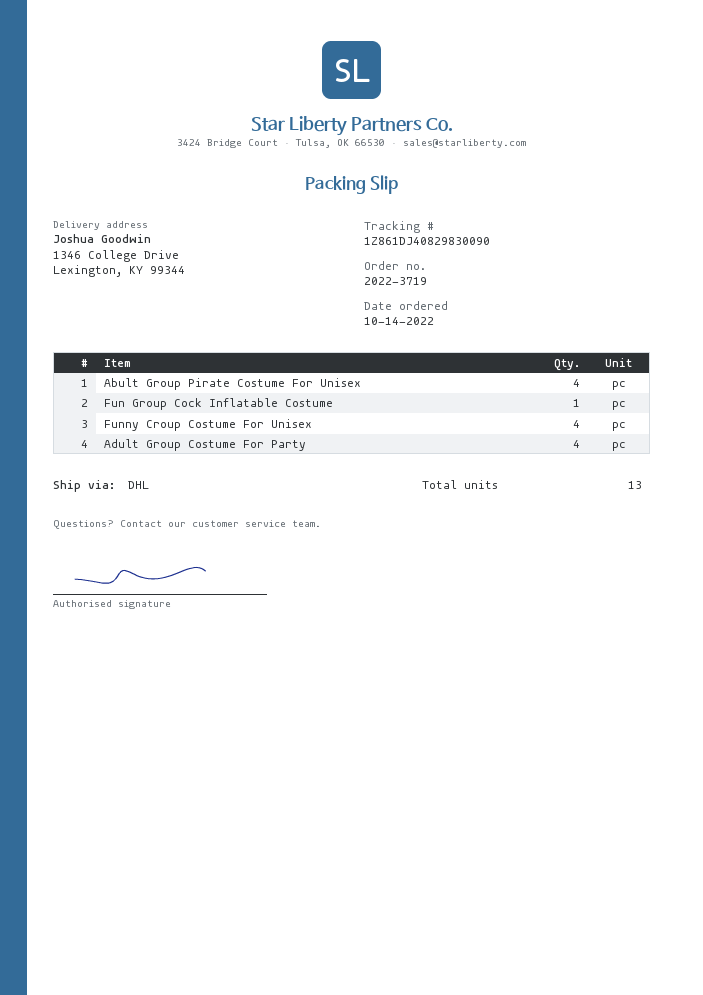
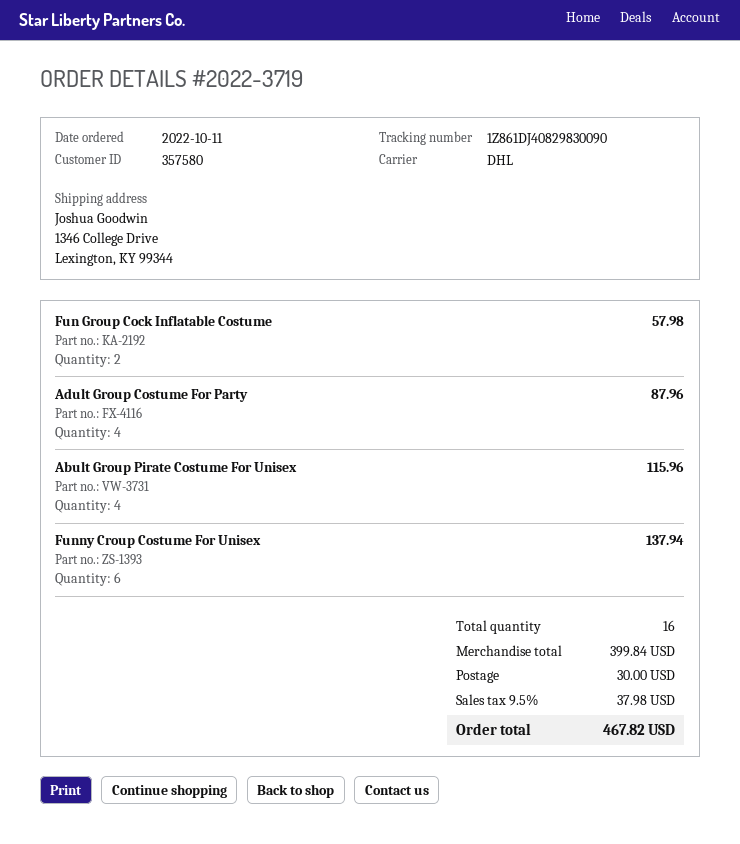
order date: 2022-10-14 -> 2022-10-11
Fun Group Cock Inflatable Costume: 1 -> 2
Funny Croup Costume For Unisex: 4 -> 6
total quantity: 13 -> 16

